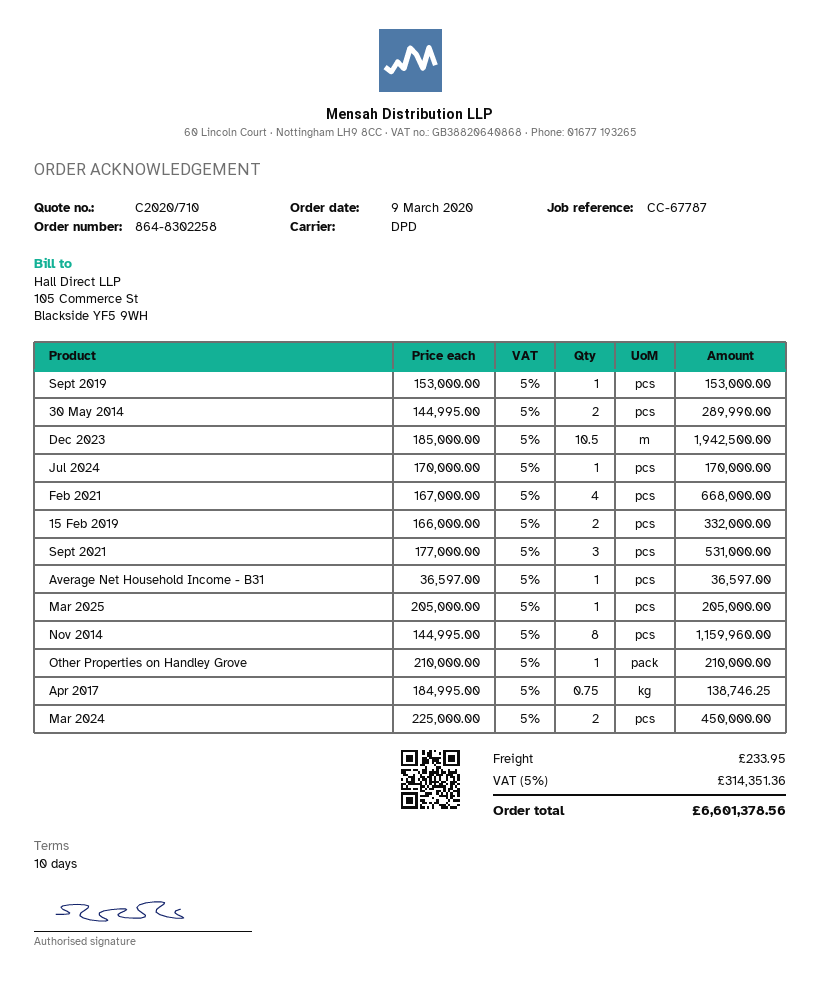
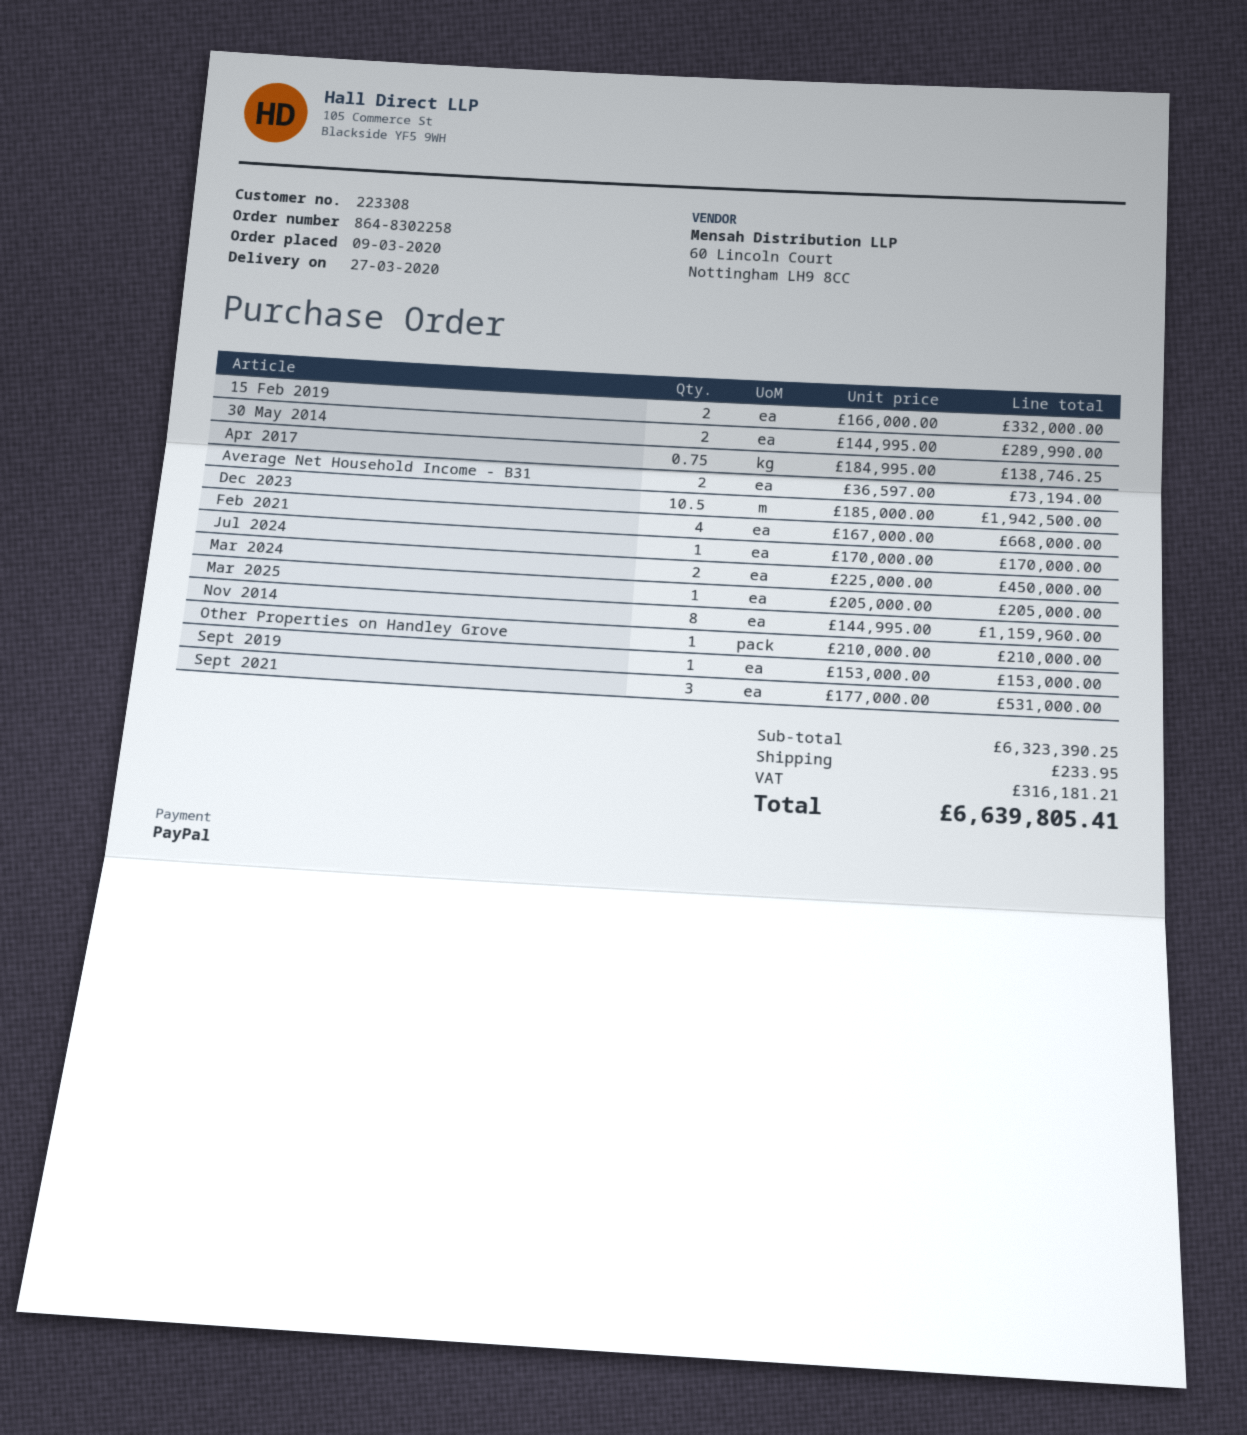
Average Net Household Income - B31: 1 x 36597.00 = 36597.00 -> 2 x 36597.00 = 73194.00
tax: 314351.36 -> 316181.21
total: 6601378.56 -> 6639805.41

